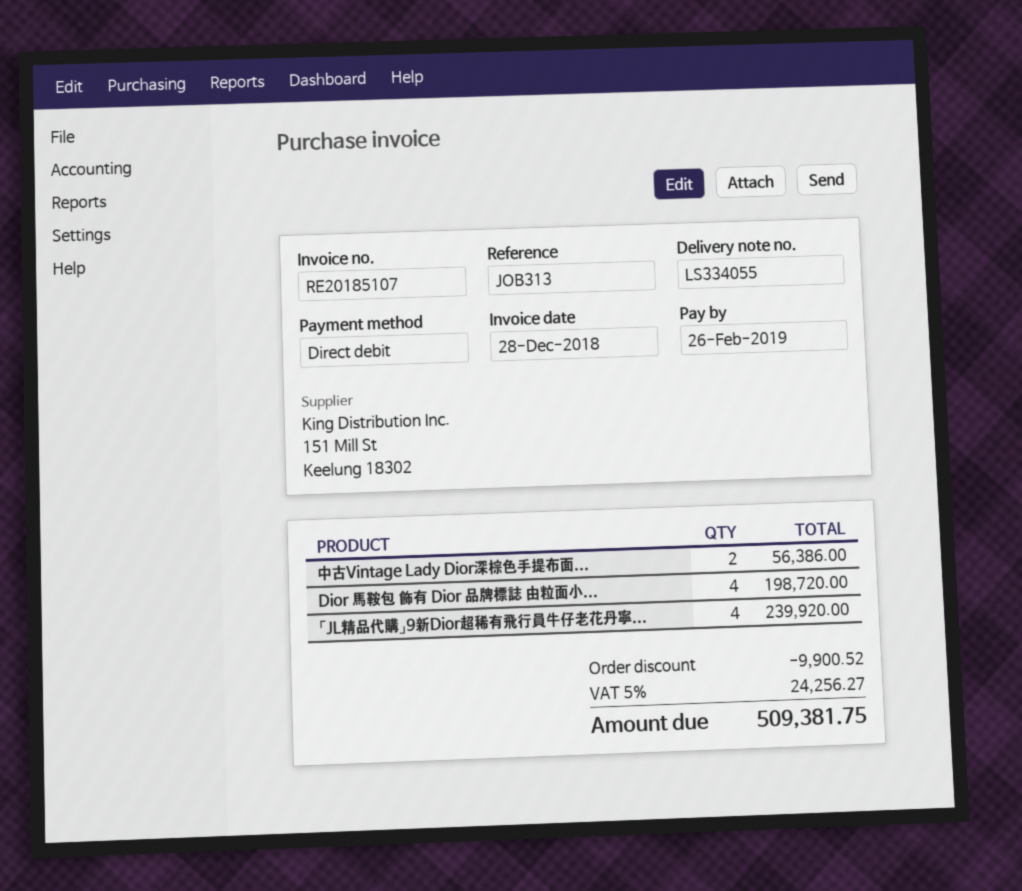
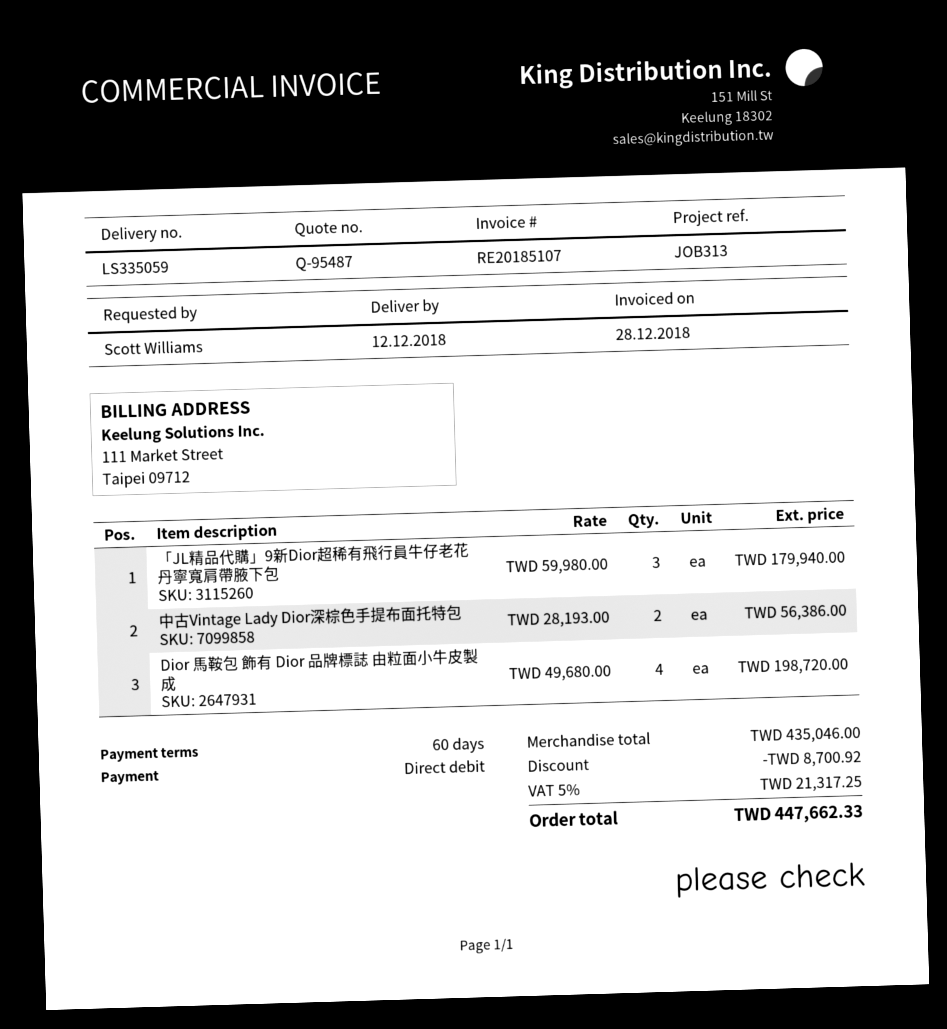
delivery note number: LS334055 -> LS335059
「JL精品代購」9新Dior超稀有飛行員牛仔老花丹寧...: 4 for 239920.00 -> 3 for 179940.00
discount: 9900.52 -> 8700.92
tax: 5% = 24256.27 -> 5% = 21317.25
total: 509381.75 -> 447662.33

